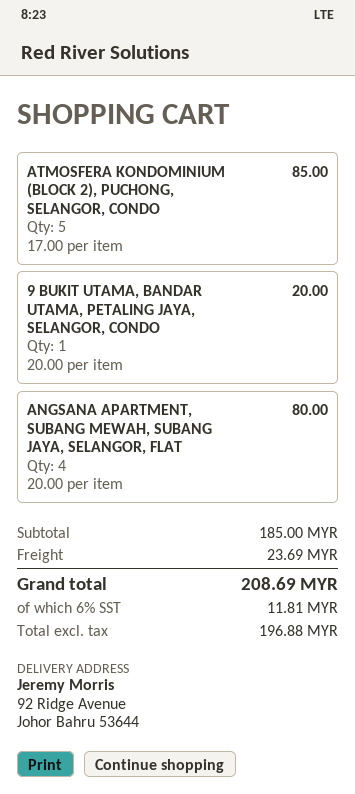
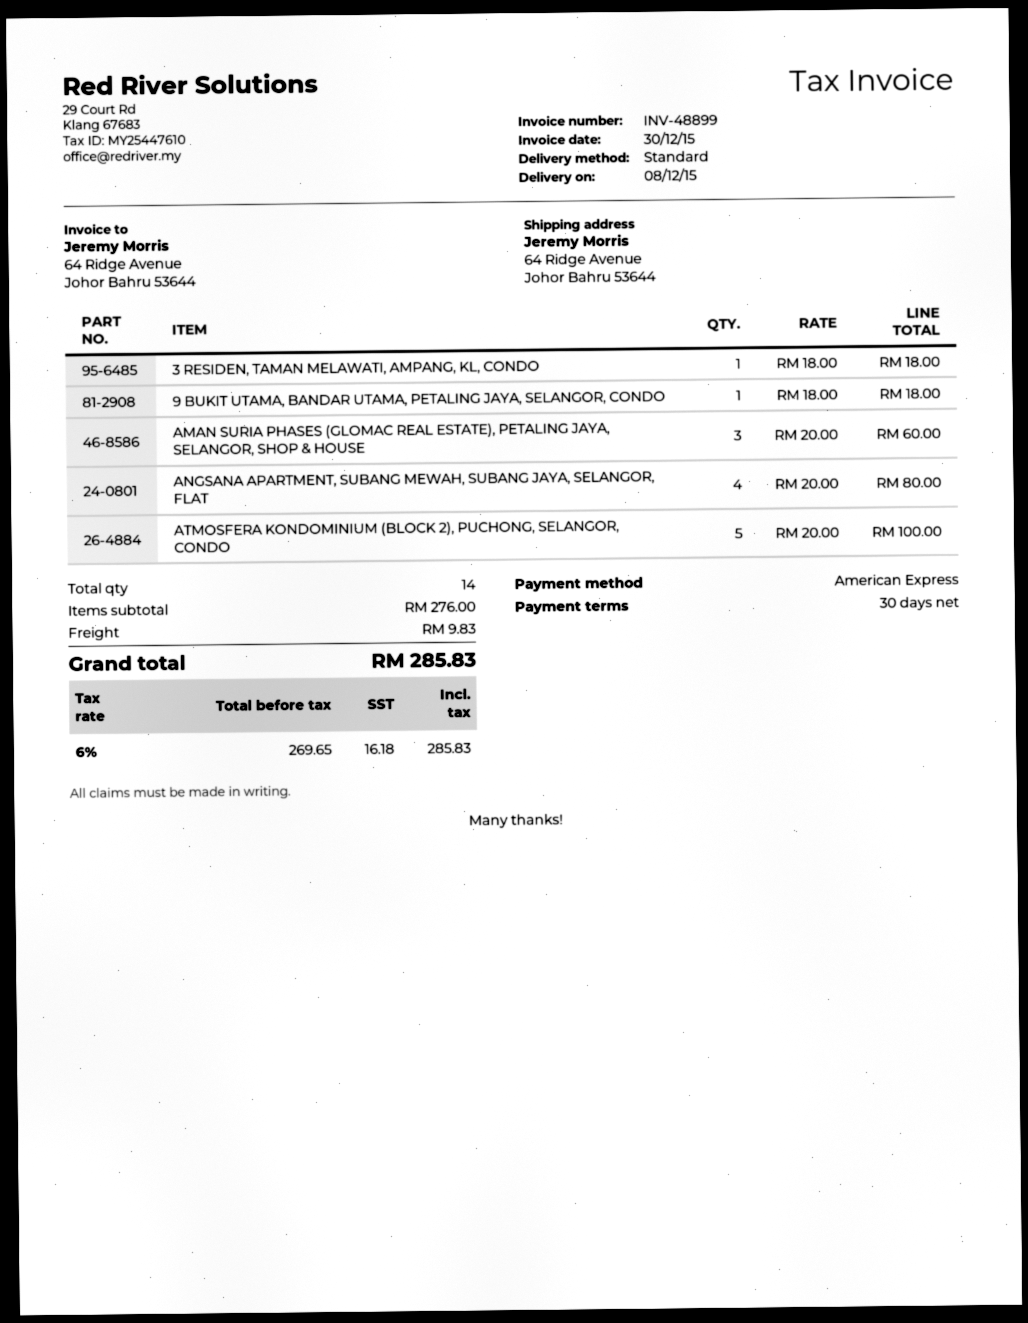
ship to: 92 Ridge Avenue, Johor Bahru 53644 -> 64 Ridge Avenue, Johor Bahru 53644
ATMOSFERA KONDOMINIUM (BLOCK 2), PUCHONG, SELANGOR, CONDO: 5 x 17.00 = 85.00 -> 5 x 20.00 = 100.00
9 BUKIT UTAMA, BANDAR UTAMA, PETALING JAYA, SELANGOR, CONDO: 1 x 20.00 = 20.00 -> 1 x 18.00 = 18.00
3 RESIDEN, TAMAN MELAWATI, AMPANG, KL, CONDO: none -> 1 x 18.00 = 18.00
AMAN SURIA PHASES (GLOMAC REAL ESTATE), PETALING JAYA, SELANGOR, SHOP & HOUSE: none -> 3 x 20.00 = 60.00
subtotal: 185.00 -> 276.00
shipping: 23.69 -> 9.83
net: 196.88 -> 269.65
tax: 6% = 11.81 -> 6% = 16.18
total: 208.69 -> 285.83

